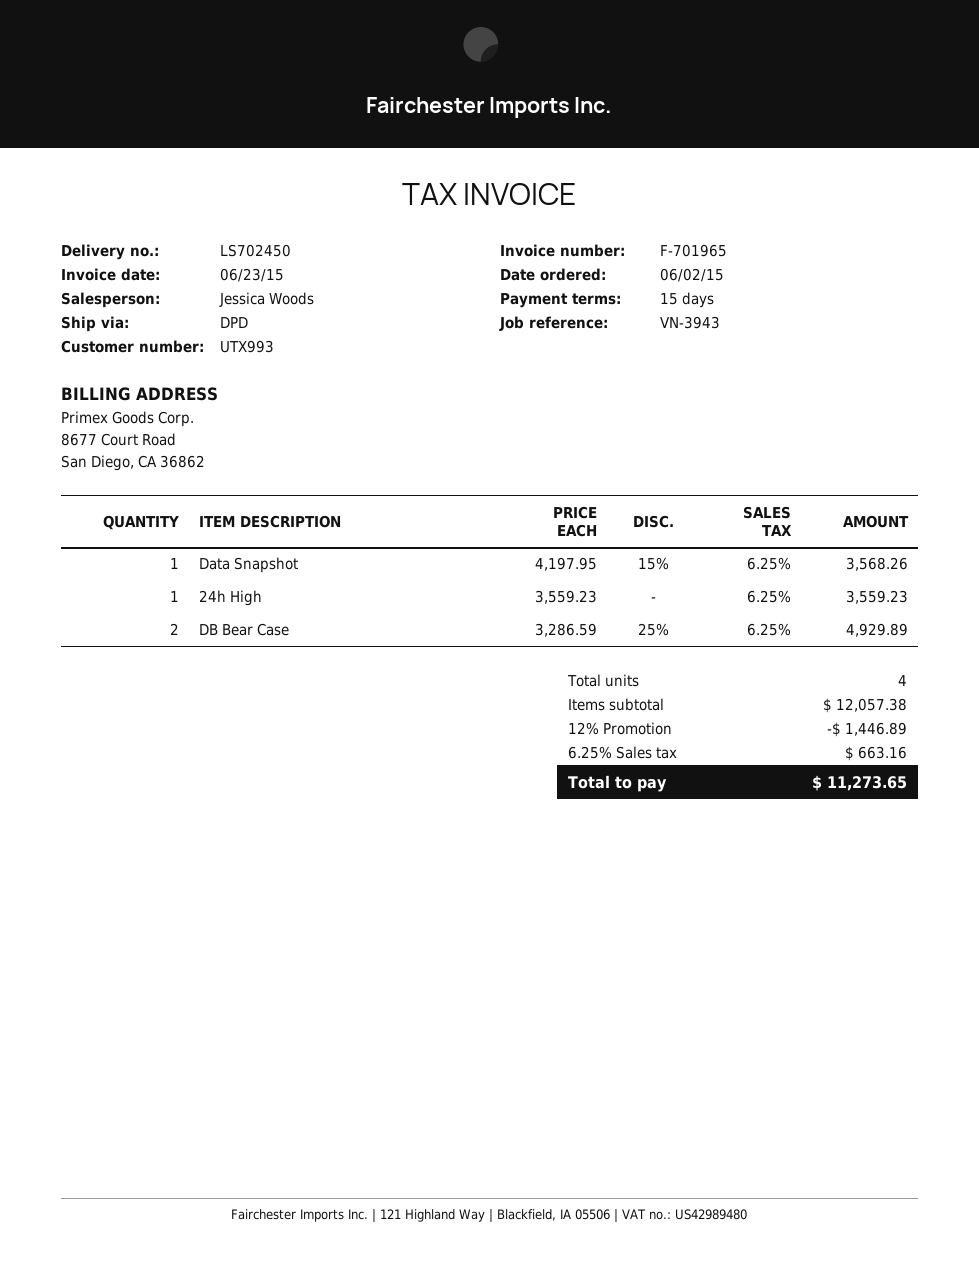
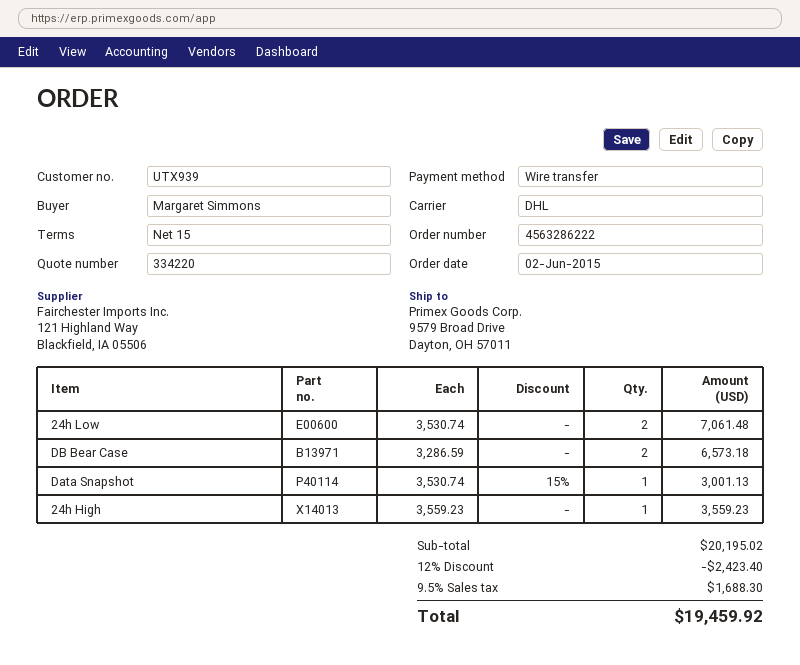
customer number: UTX993 -> UTX939
shipping method: DPD -> DHL
Data Snapshot: 1 x 4197.95 - 15% = 3568.26 -> 1 x 3530.74 - 15% = 3001.13
DB Bear Case: 2 x 3286.59 - 25% = 4929.89 -> 2 x 3286.59 = 6573.18
24h Low: none -> 2 x 3530.74 = 7061.48
subtotal: 12057.38 -> 20195.02
discount: 12% = 1446.89 -> 12% = 2423.40
tax: 6.25% = 663.16 -> 9.5% = 1688.30
total: 11273.65 -> 19459.92

